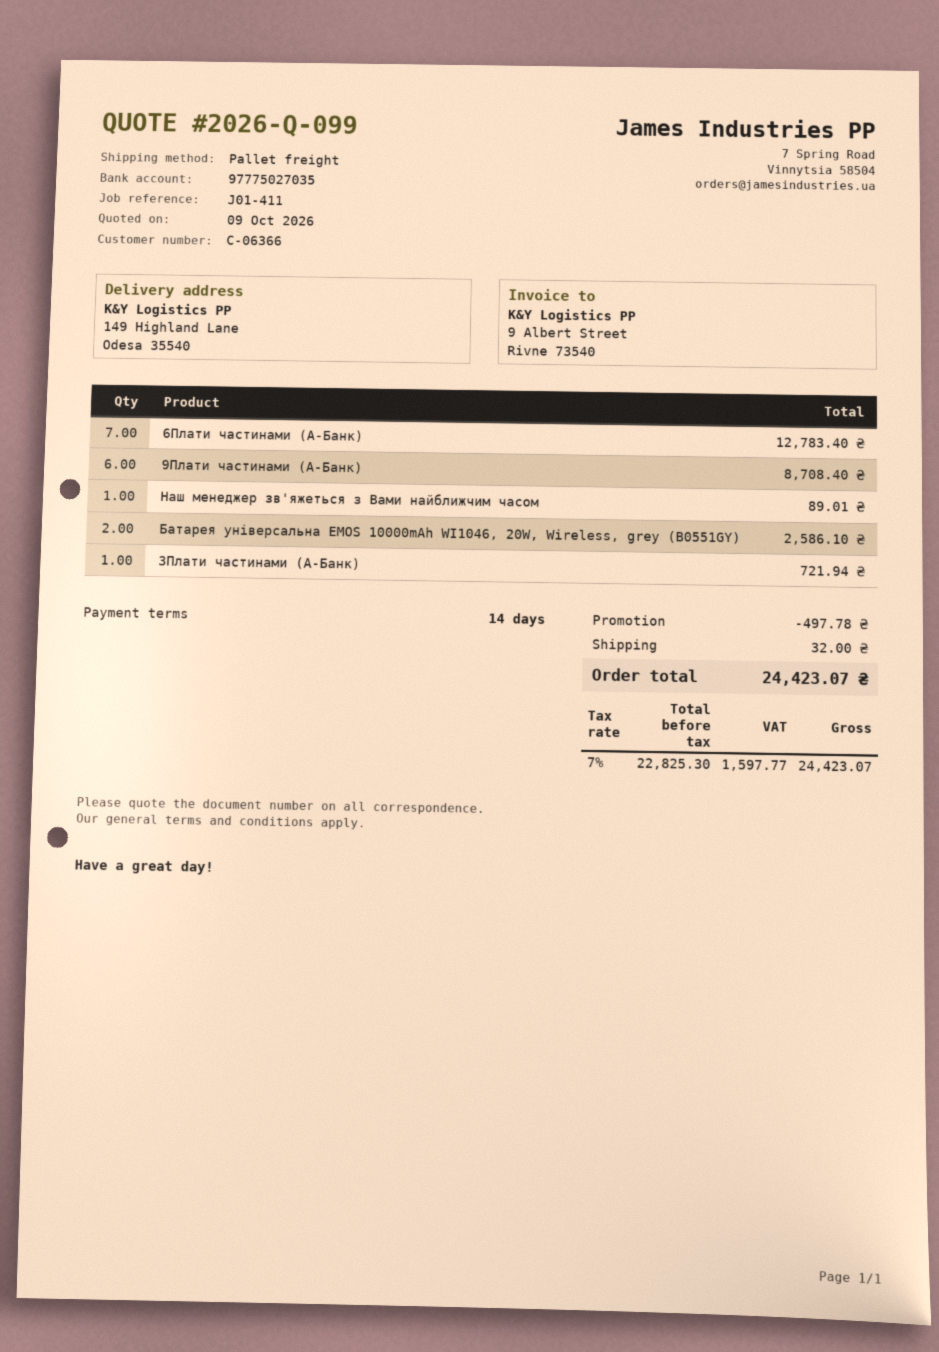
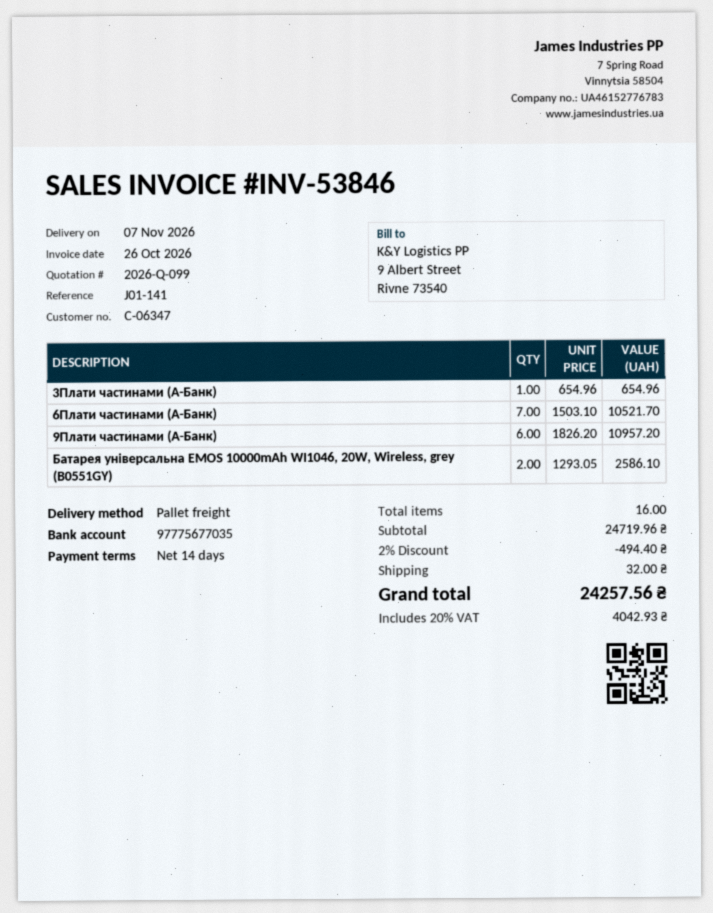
customer number: C-06366 -> C-06347
reference: J01-411 -> J01-141
bank account: 97775027035 -> 97775677035
6Плати частинами (А-Банк): 7 for 12783.40 -> 7 for 10521.70
9Плати частинами (А-Банк): 6 for 8708.40 -> 6 for 10957.20
Наш менеджер зв'яжеться з Вами найближчим часом: 1 for 89.01 -> none
3Плати частинами (А-Банк): 1 for 721.94 -> 1 for 654.96
discount: 497.78 -> 494.40
tax: 7% = 1597.77 -> 20% = 4042.93
total: 24423.07 -> 24257.56

